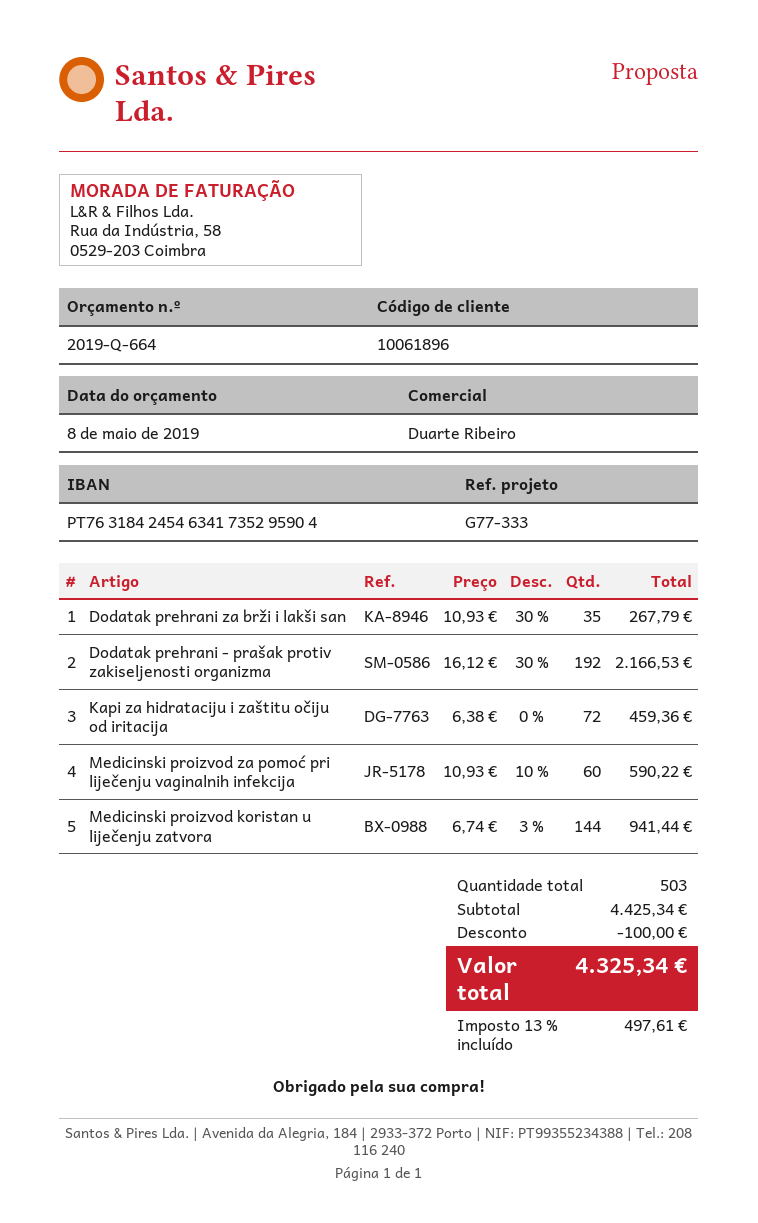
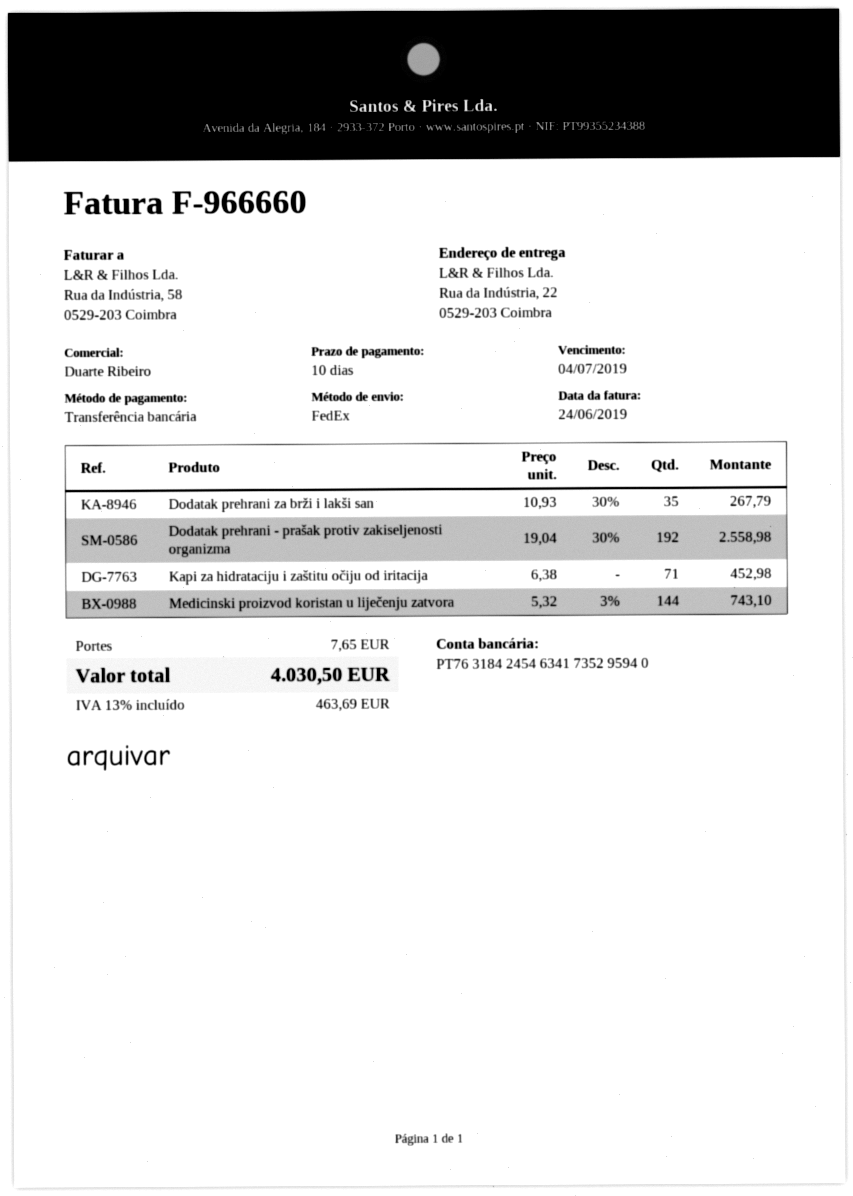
bank account: PT76318424546341735295904 -> PT76318424546341735295940
Dodatak prehrani - prašak protiv zakiseljenosti organizma: 192 x 16.12 - 30% = 2166.53 -> 192 x 19.04 - 30% = 2558.98
Kapi za hidrataciju i zaštitu očiju od iritacija: 72 x 6.38 = 459.36 -> 71 x 6.38 = 452.98
Medicinski proizvod za pomoć pri liječenju vaginalnih infekcija: 60 x 10.93 - 10% = 590.22 -> none
Medicinski proizvod koristan u liječenju zatvora: 144 x 6.74 - 3% = 941.44 -> 144 x 5.32 - 3% = 743.10
discount: 100.00 -> none
shipping: none -> 7.65
tax: 13% = 497.61 -> 13% = 463.69
total: 4325.34 -> 4030.50

